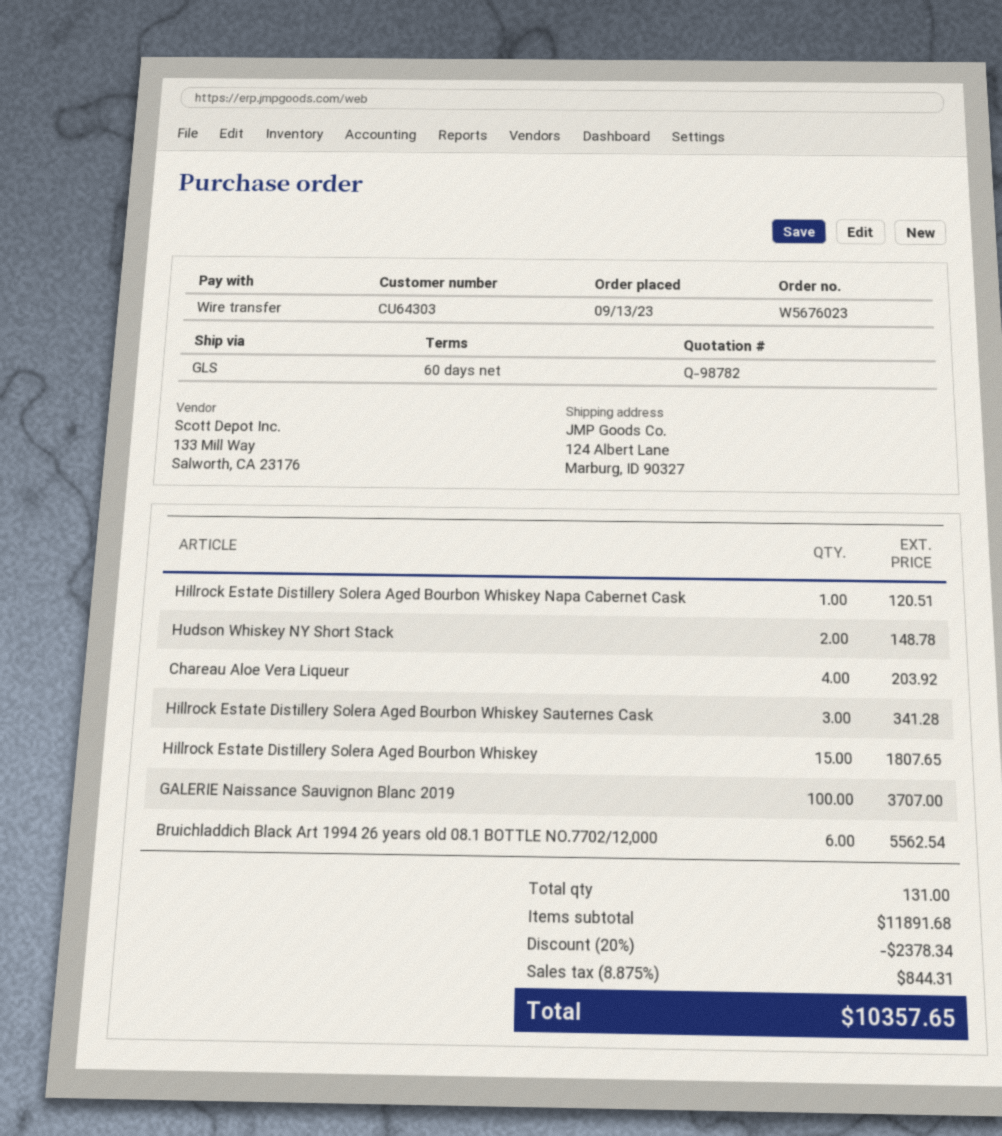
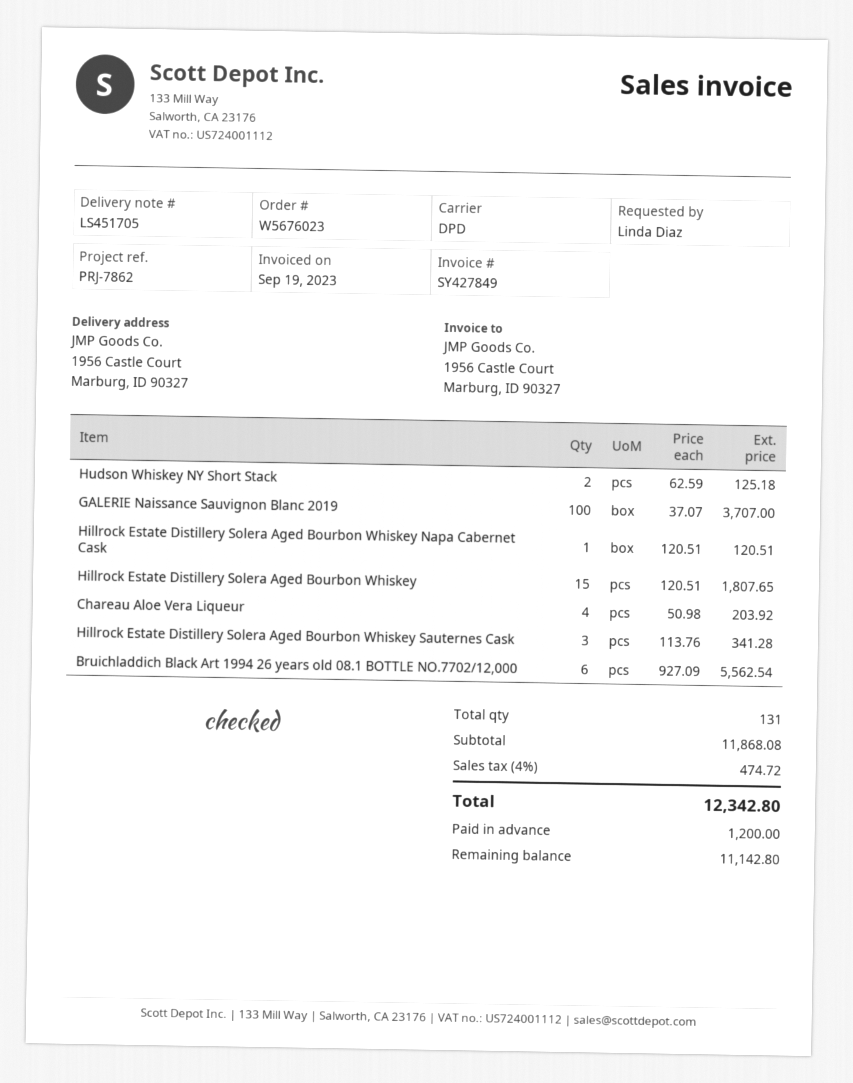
shipping method: GLS -> DPD
ship to: 124 Albert Lane, Marburg, ID 90327 -> 1956 Castle Court, Marburg, ID 90327
Hudson Whiskey NY Short Stack: 2 for 148.78 -> 2 for 125.18
subtotal: 11891.68 -> 11868.08
discount: 20% = 2378.34 -> none
tax: 8.875% = 844.31 -> 4% = 474.72
total: 10357.65 -> 12342.80

